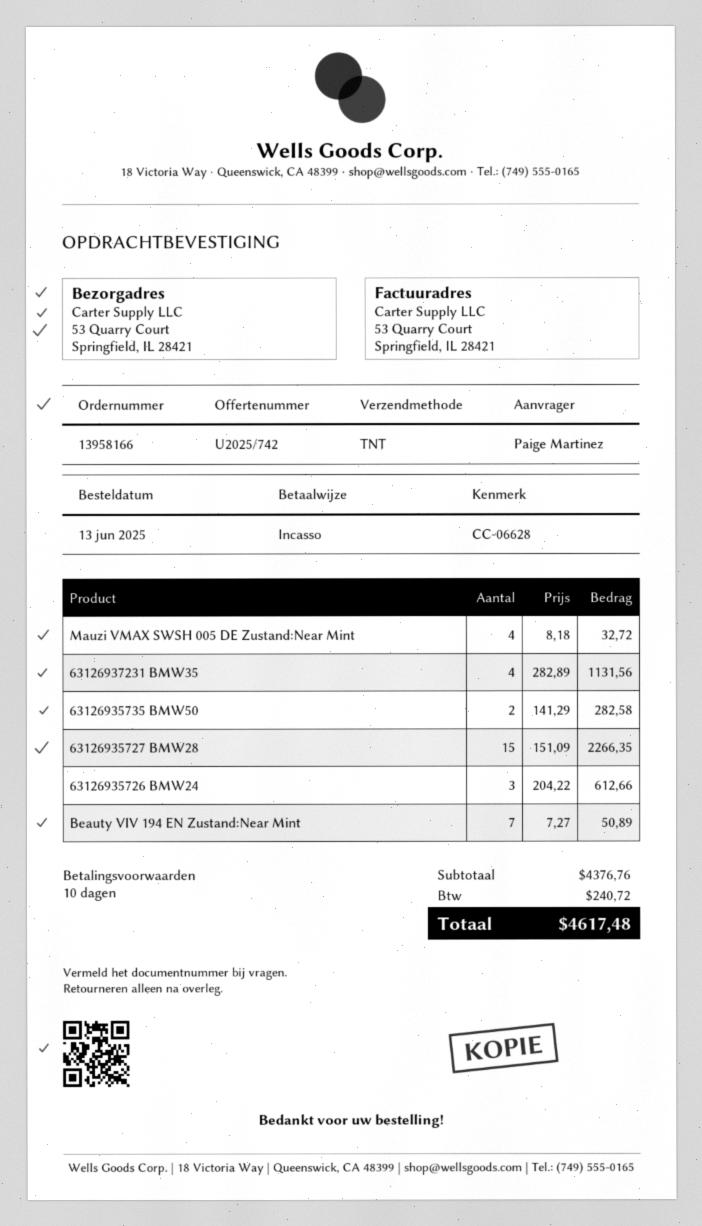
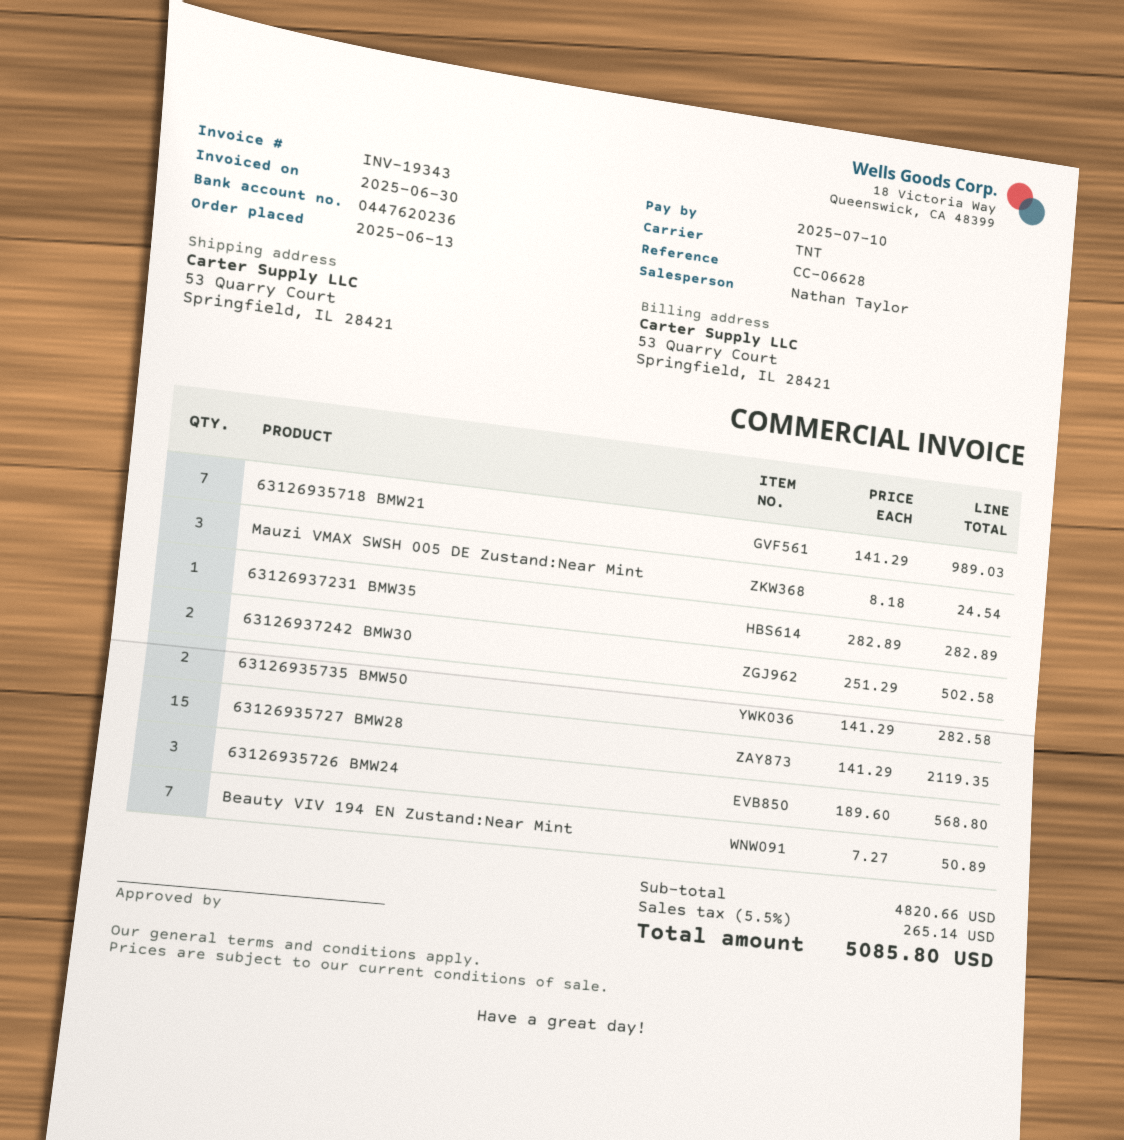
Mauzi VMAX SWSH 005 DE Zustand:Near Mint: 4 x 8.18 = 32.72 -> 3 x 8.18 = 24.54
63126937231 BMW35: 4 x 282.89 = 1131.56 -> 1 x 282.89 = 282.89
63126935727 BMW28: 15 x 151.09 = 2266.35 -> 15 x 141.29 = 2119.35
63126935726 BMW24: 3 x 204.22 = 612.66 -> 3 x 189.60 = 568.80
63126935718 BMW21: none -> 7 x 141.29 = 989.03
63126937242 BMW30: none -> 2 x 251.29 = 502.58
subtotal: 4376.76 -> 4820.66
tax: 240.72 -> 265.14
total: 4617.48 -> 5085.80

